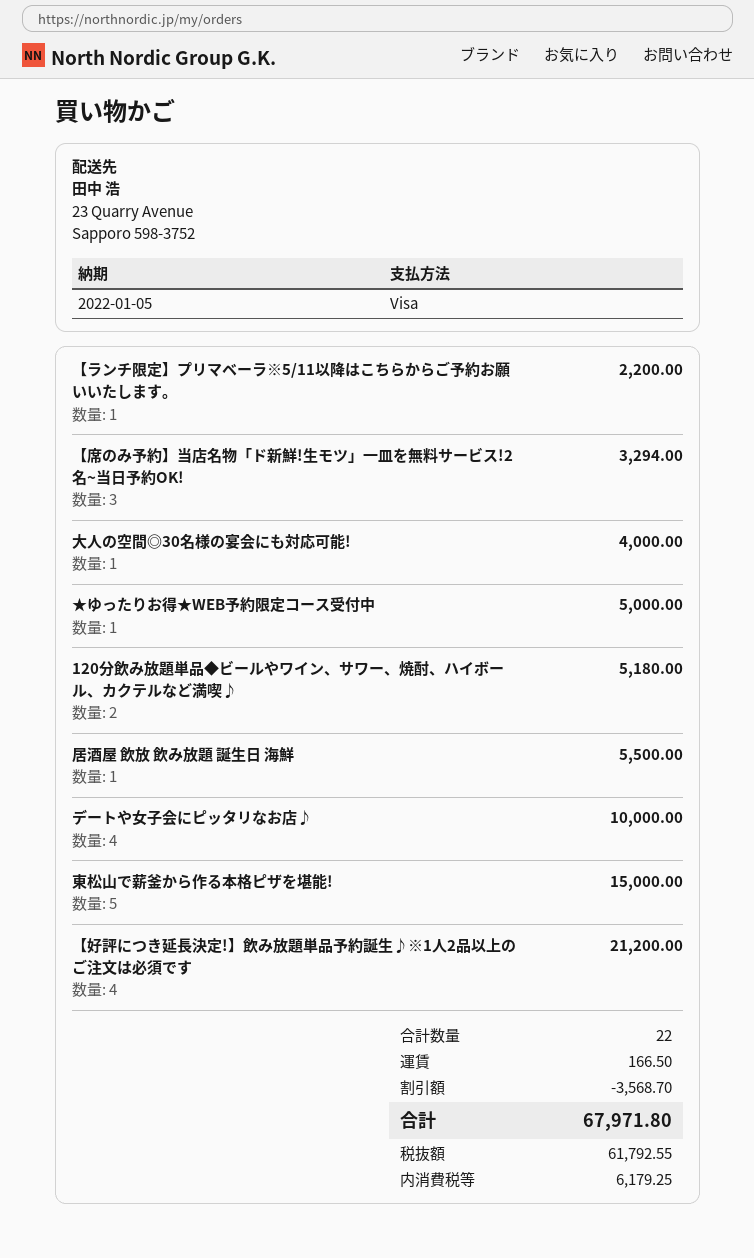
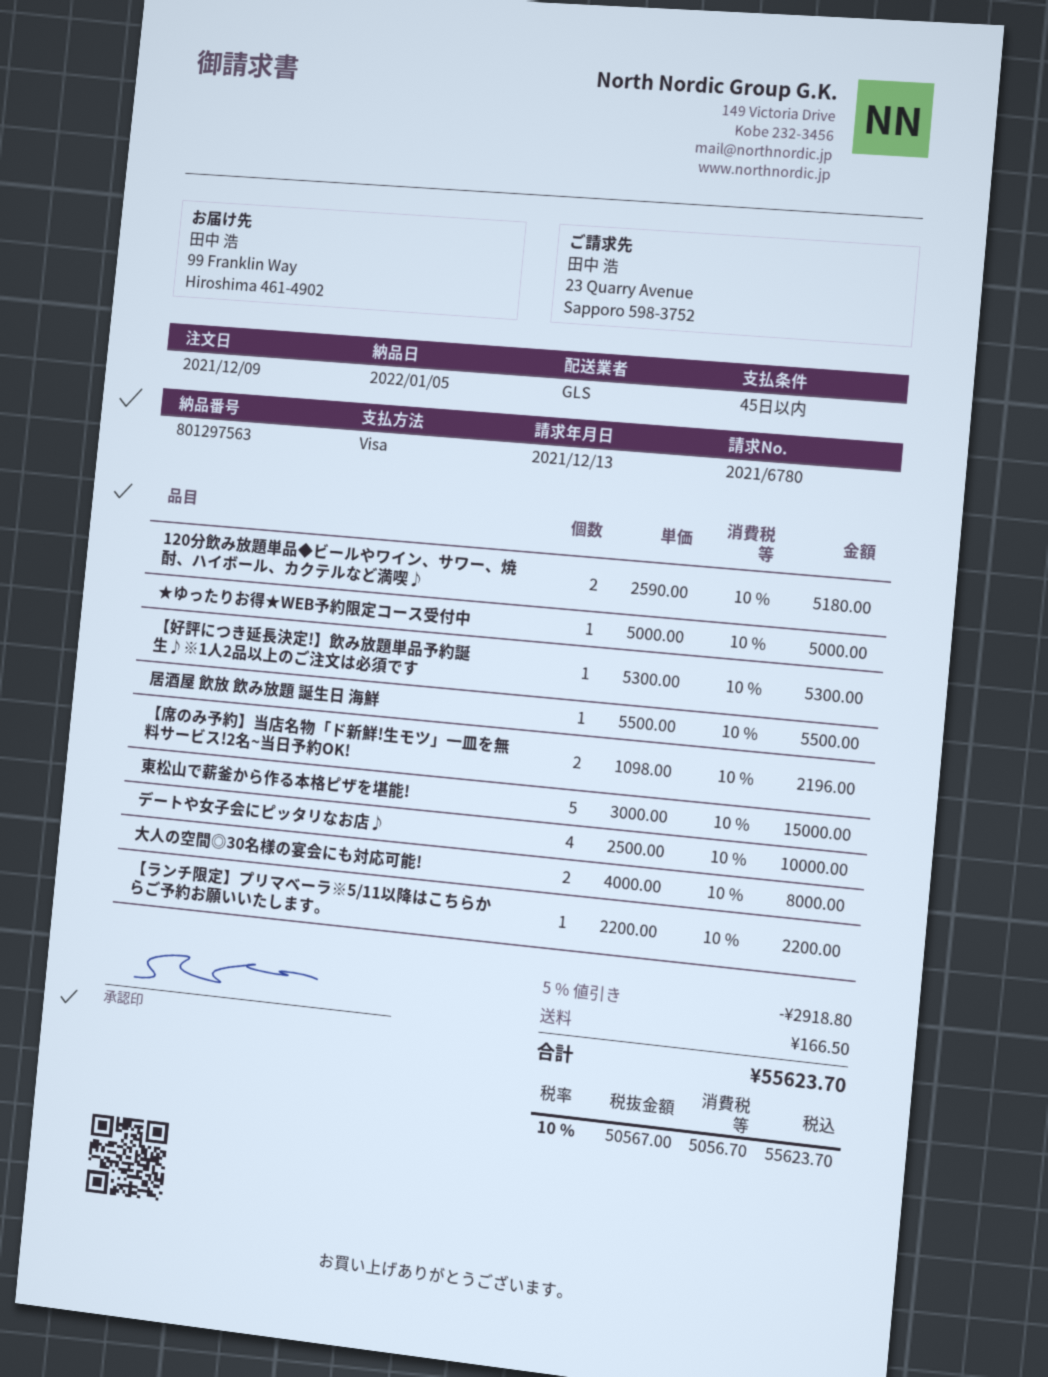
ship to: 23 Quarry Avenue, Sapporo 598-3752 -> 99 Franklin Way, Hiroshima 461-4902
【席のみ予約】当店名物「ド新鮮!生モツ」一皿を無料サービス!2名~当日予約OK!: 3 for 3294.00 -> 2 for 2196.00
大人の空間◎30名様の宴会にも対応可能!: 1 for 4000.00 -> 2 for 8000.00
【好評につき延長決定!】飲み放題単品予約誕生♪※1人2品以上のご注文は必須です: 4 for 21200.00 -> 1 for 5300.00
discount: 3568.70 -> 2918.80
net: 61792.55 -> 50567.00
tax: 6179.25 -> 5056.70
total: 67971.80 -> 55623.70

